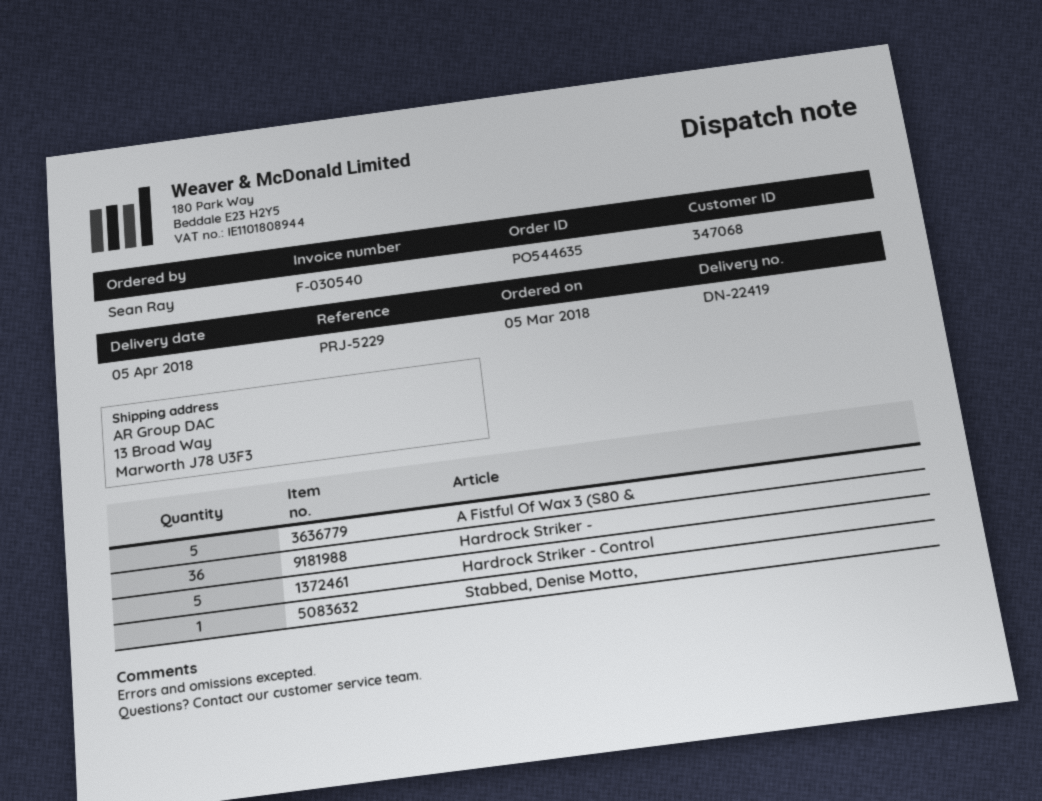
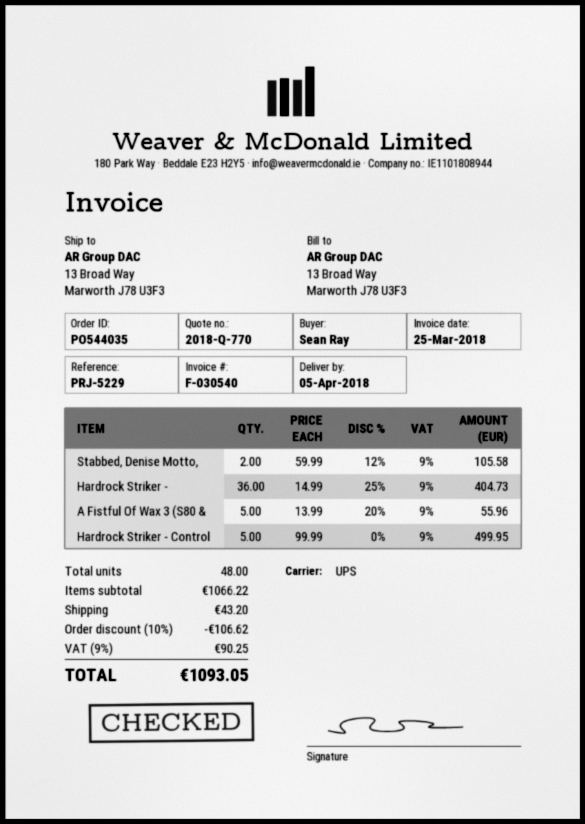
order number: PO544635 -> PO544035
Stabbed, Denise Motto,: 1 -> 2

